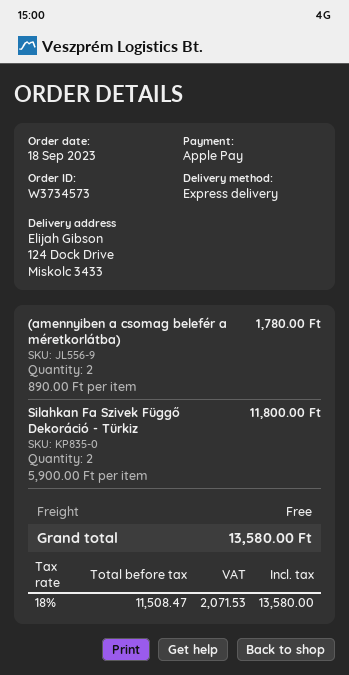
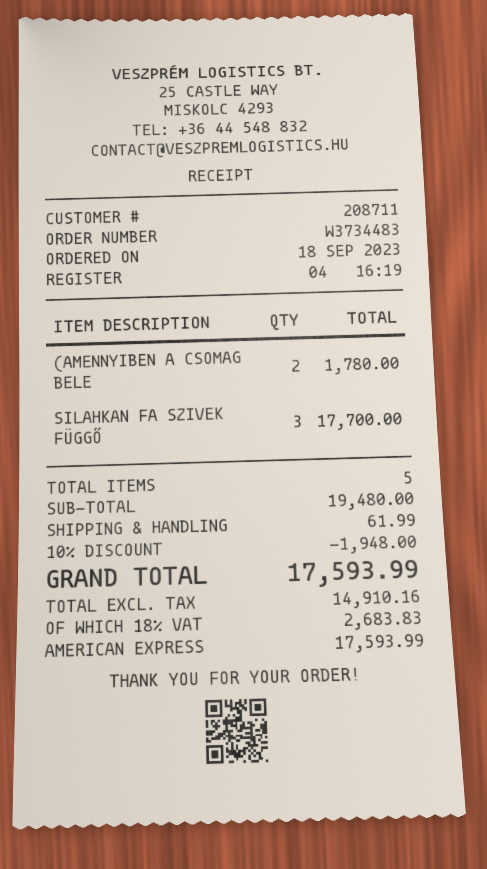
order number: W3734573 -> W3734483
payment method: Apple Pay -> American Express
Silahkan Fa Szivek Függő Dekoráció - Türkiz: 2 for 11800.00 -> 3 for 17700.00
discount: none -> 10% = 1948.00
shipping: 0.00 -> 61.99
net: 11508.47 -> 14910.16
tax: 18% = 2071.53 -> 18% = 2683.83
total: 13580.00 -> 17593.99

